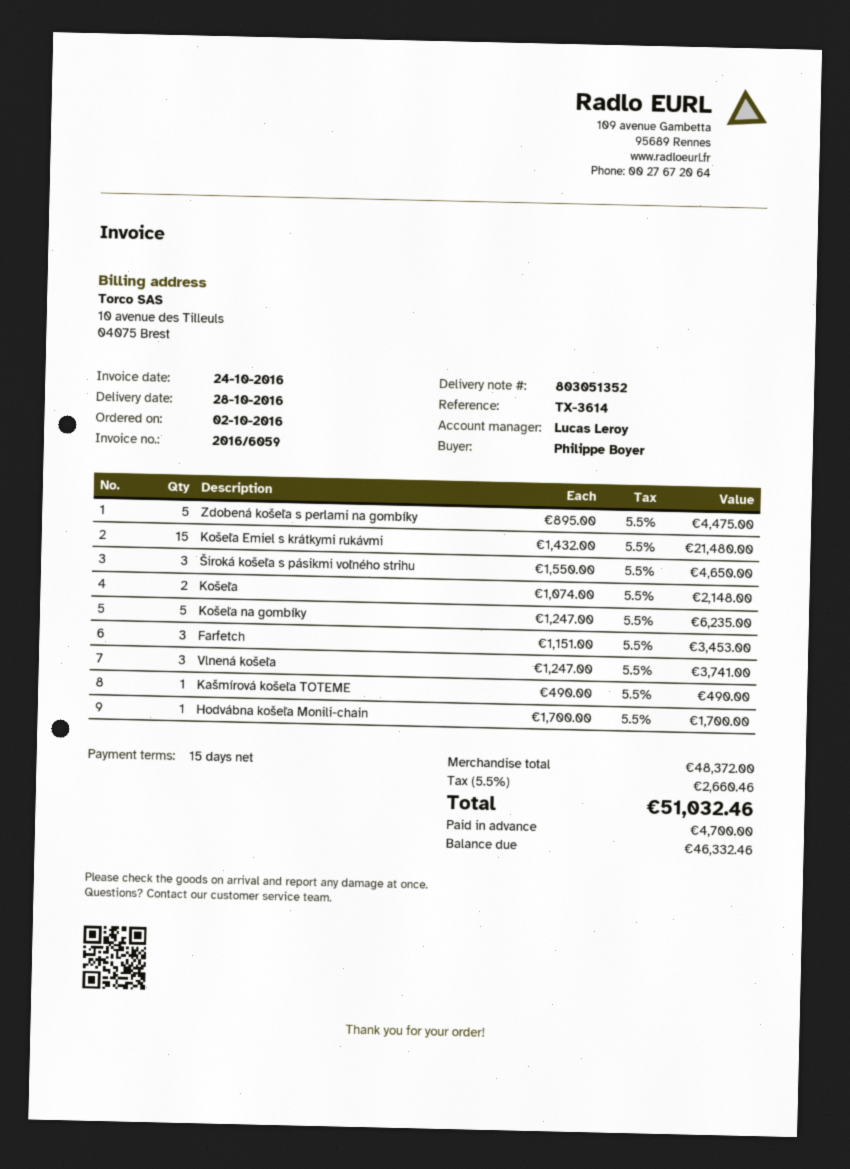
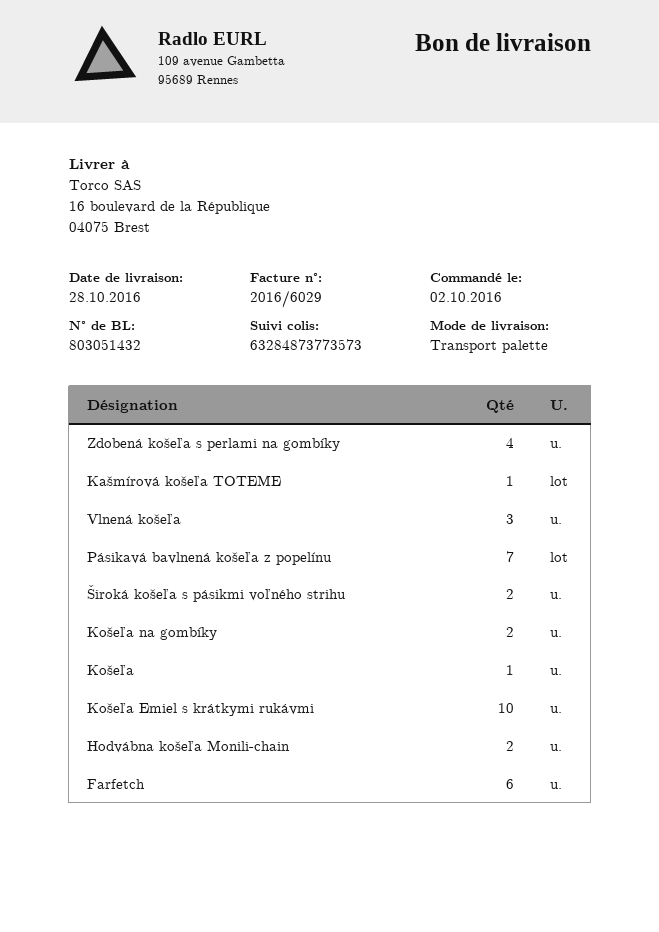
delivery note number: 803051352 -> 803051432
invoice number: 2016/6059 -> 2016/6029
Zdobená košeľa s perlami na gombíky: 5 -> 4
Košeľa Emiel s krátkymi rukávmi: 15 -> 10
Široká košeľa s pásikmi voľného strihu: 3 -> 2
Košeľa: 2 -> 1
Košeľa na gombíky: 5 -> 2
Farfetch: 3 -> 6
Hodvábna košeľa Monili-chain: 1 -> 2
Pásikavá bavlnená košeľa z popelínu: none -> 7

